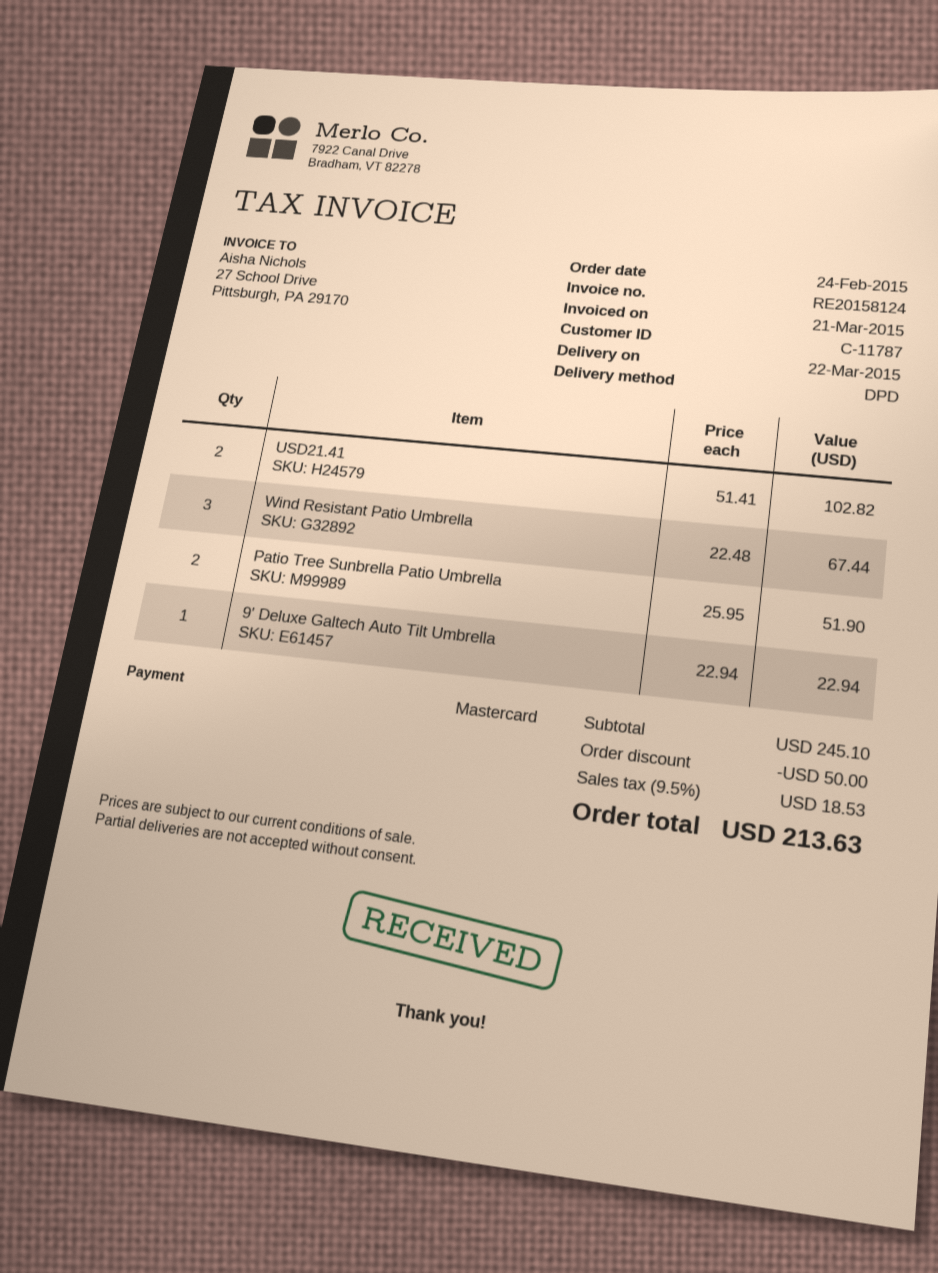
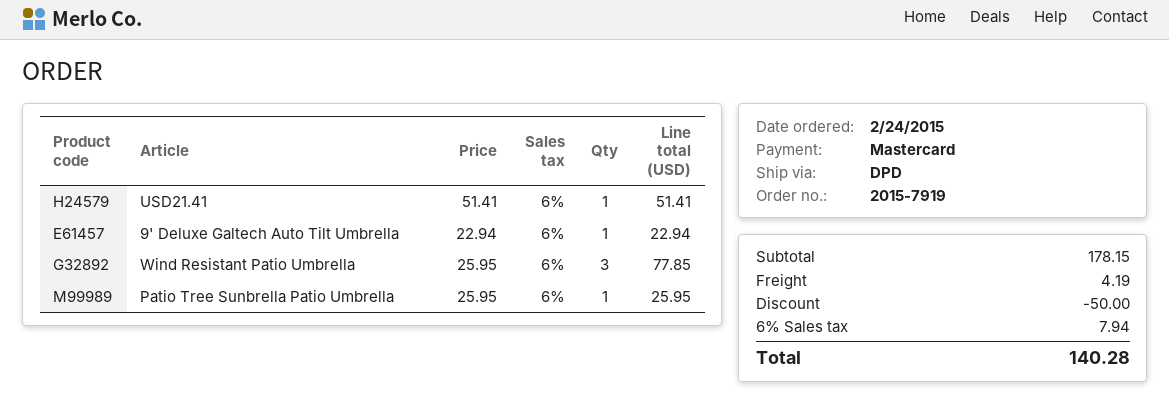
USD21.41: 2 x 51.41 = 102.82 -> 1 x 51.41 = 51.41
Wind Resistant Patio Umbrella: 3 x 22.48 = 67.44 -> 3 x 25.95 = 77.85
Patio Tree Sunbrella Patio Umbrella: 2 x 25.95 = 51.90 -> 1 x 25.95 = 25.95
subtotal: 245.10 -> 178.15
shipping: none -> 4.19
tax: 9.5% = 18.53 -> 6% = 7.94
total: 213.63 -> 140.28

